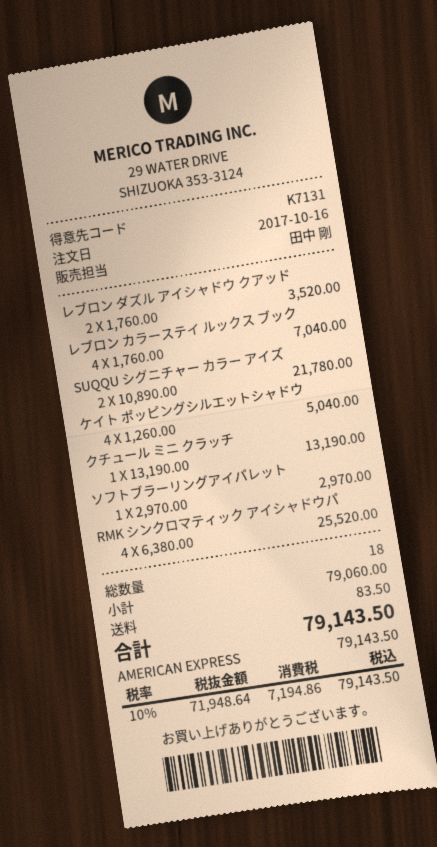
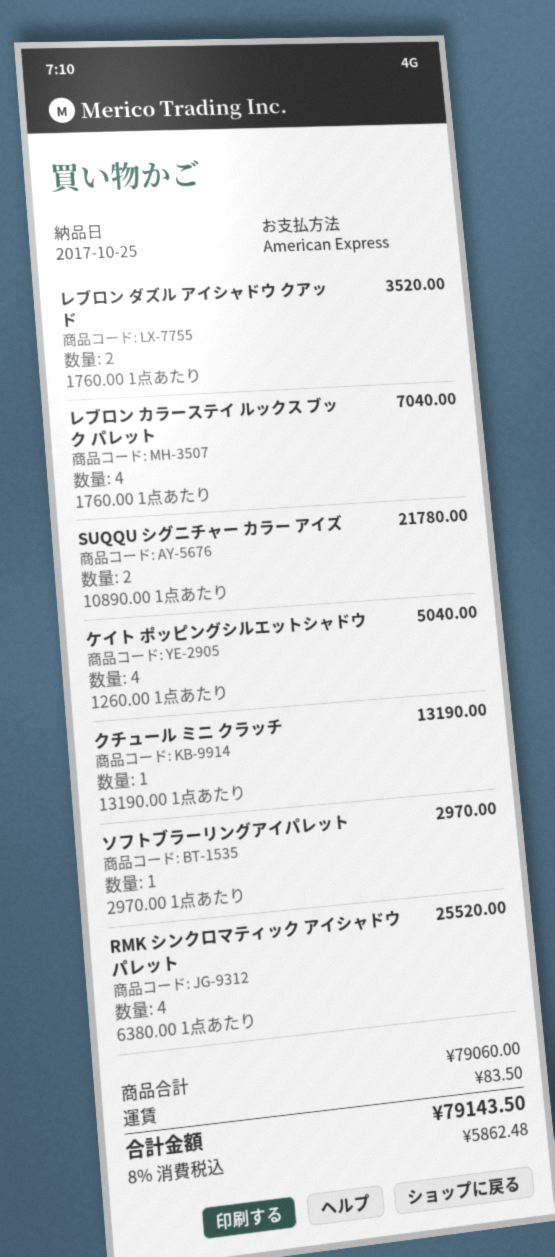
tax: 10% = 7194.86 -> 8% = 5862.48

